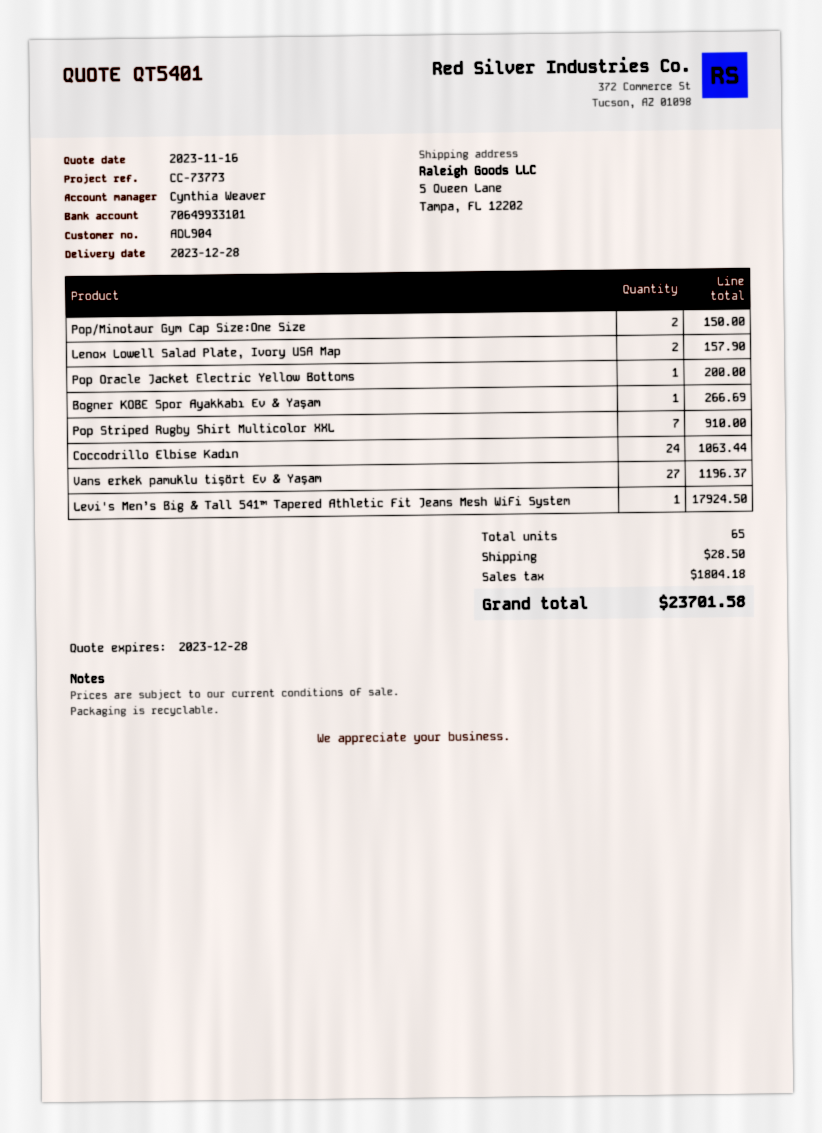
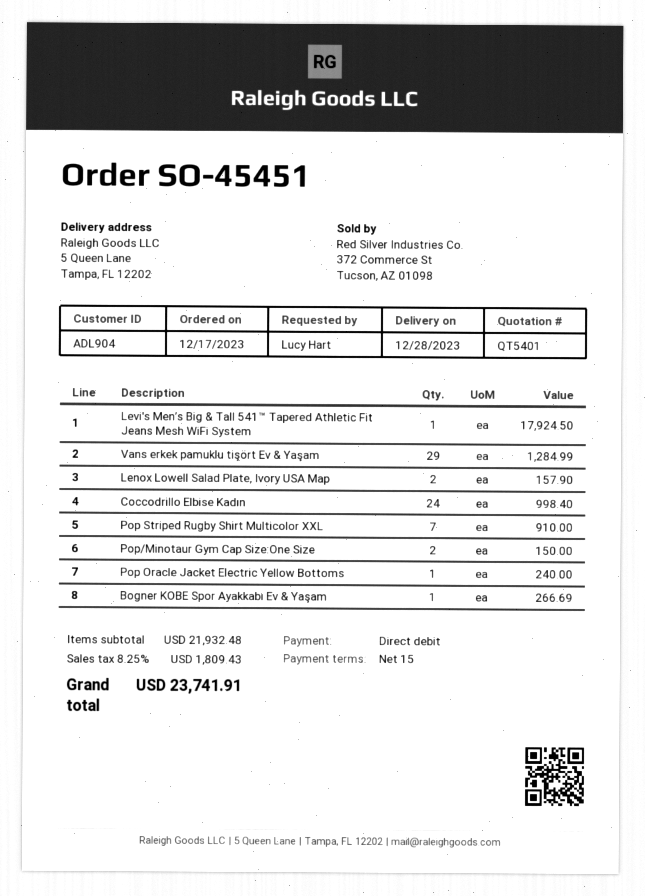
Pop Oracle Jacket Electric Yellow Bottoms: 1 for 200.00 -> 1 for 240.00
Coccodrillo Elbise Kadın: 24 for 1063.44 -> 24 for 998.40
Vans erkek pamuklu tişört Ev & Yaşam: 27 for 1196.37 -> 29 for 1284.99
shipping: 28.50 -> none
tax: 1804.18 -> 1809.43
total: 23701.58 -> 23741.91

